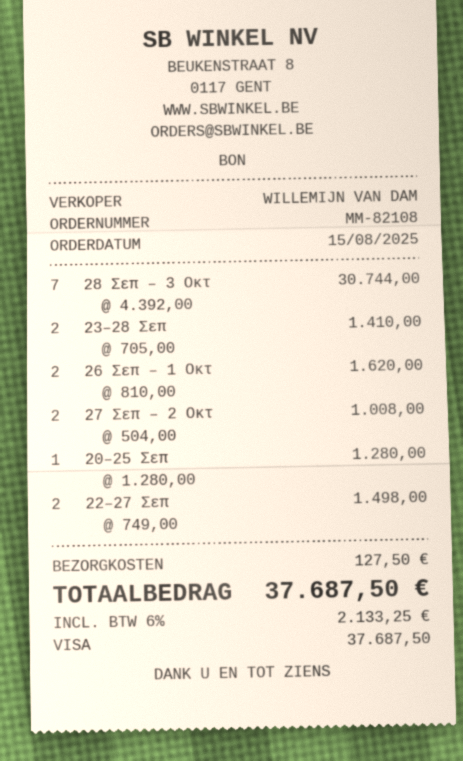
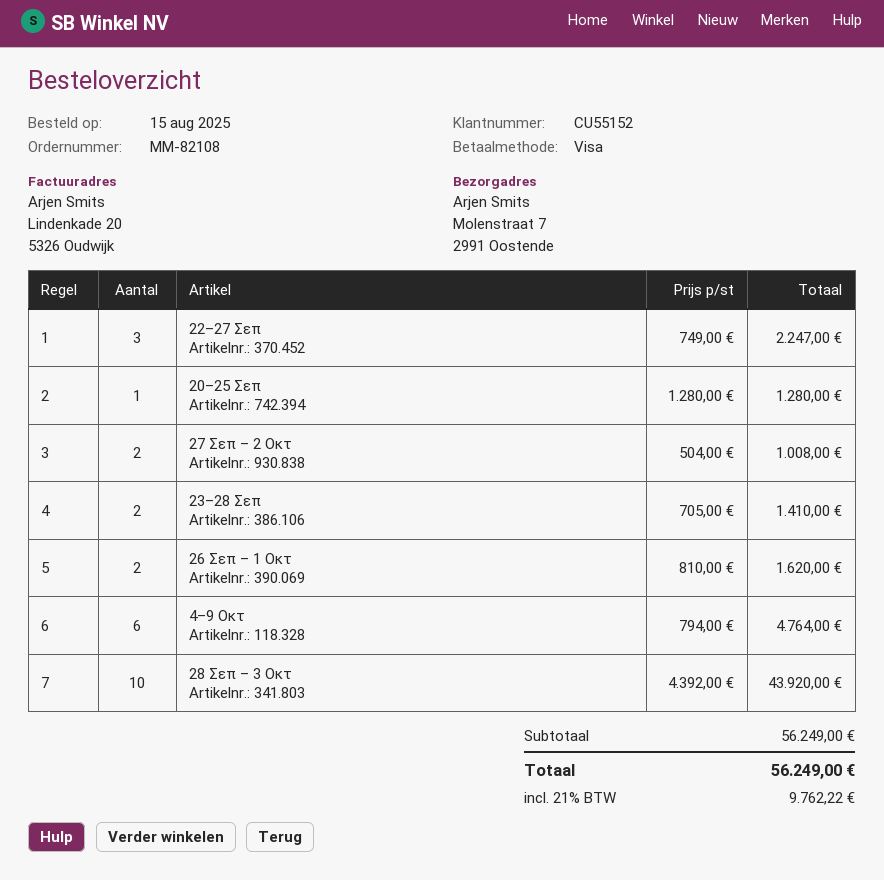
28 Σεπ – 3 Οκτ: 7 x 4392.00 = 30744.00 -> 10 x 4392.00 = 43920.00
22–27 Σεπ: 2 x 749.00 = 1498.00 -> 3 x 749.00 = 2247.00
4–9 Οκτ: none -> 6 x 794.00 = 4764.00
shipping: 127.50 -> none
tax: 6% = 2133.25 -> 21% = 9762.22
total: 37687.50 -> 56249.00

